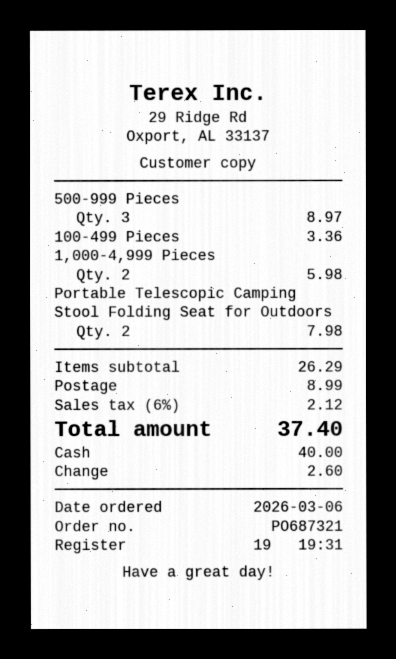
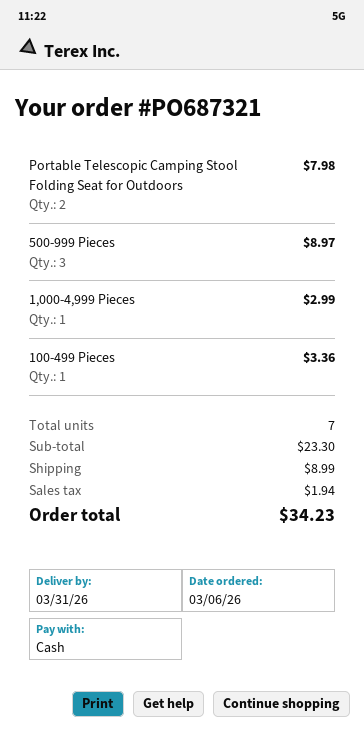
1,000-4,999 Pieces: 2 for 5.98 -> 1 for 2.99
subtotal: 26.29 -> 23.30
tax: 2.12 -> 1.94
total: 37.40 -> 34.23

